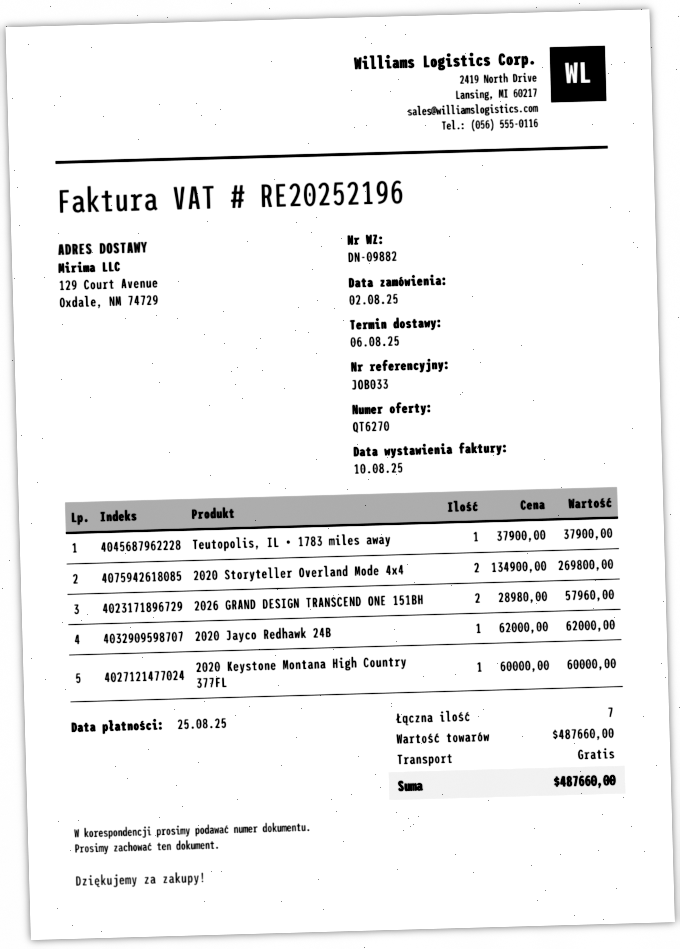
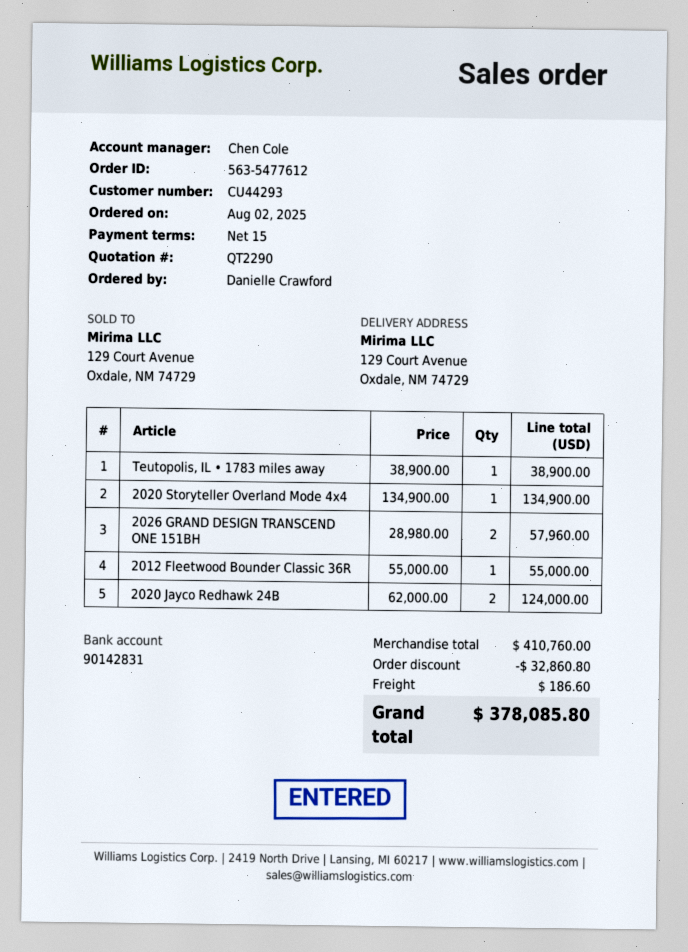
quote number: QT6270 -> QT2290
Teutopolis, IL • 1783 miles away: 1 x 37900.00 = 37900.00 -> 1 x 38900.00 = 38900.00
2020 Storyteller Overland Mode 4x4: 2 x 134900.00 = 269800.00 -> 1 x 134900.00 = 134900.00
2020 Jayco Redhawk 24B: 1 x 62000.00 = 62000.00 -> 2 x 62000.00 = 124000.00
2020 Keystone Montana High Country 377FL: 1 x 60000.00 = 60000.00 -> none
2012 Fleetwood Bounder Classic 36R: none -> 1 x 55000.00 = 55000.00
subtotal: 487660.00 -> 410760.00
discount: none -> 32860.80
shipping: 0.00 -> 186.60
total: 487660.00 -> 378085.80

